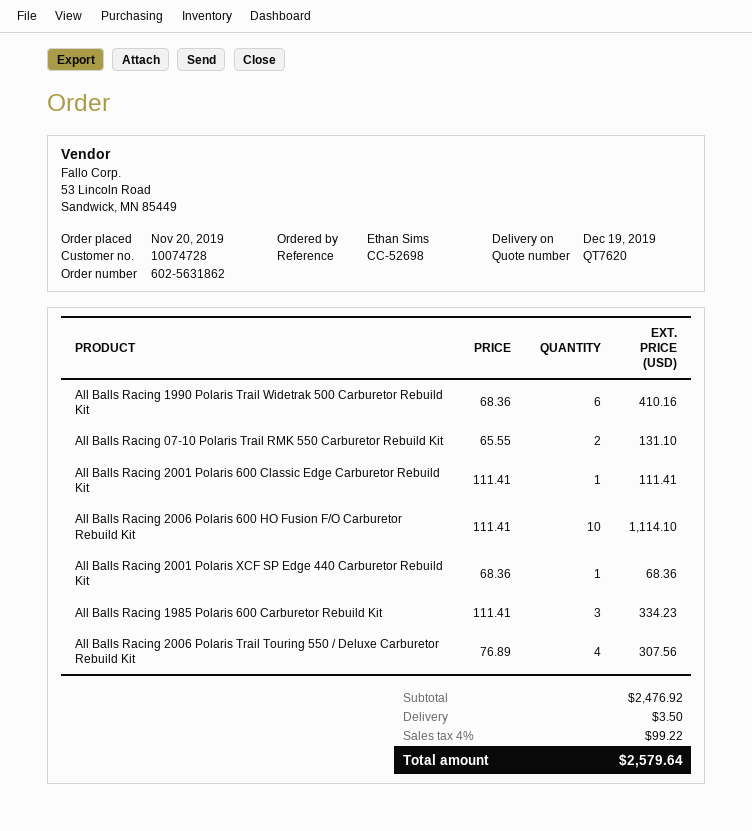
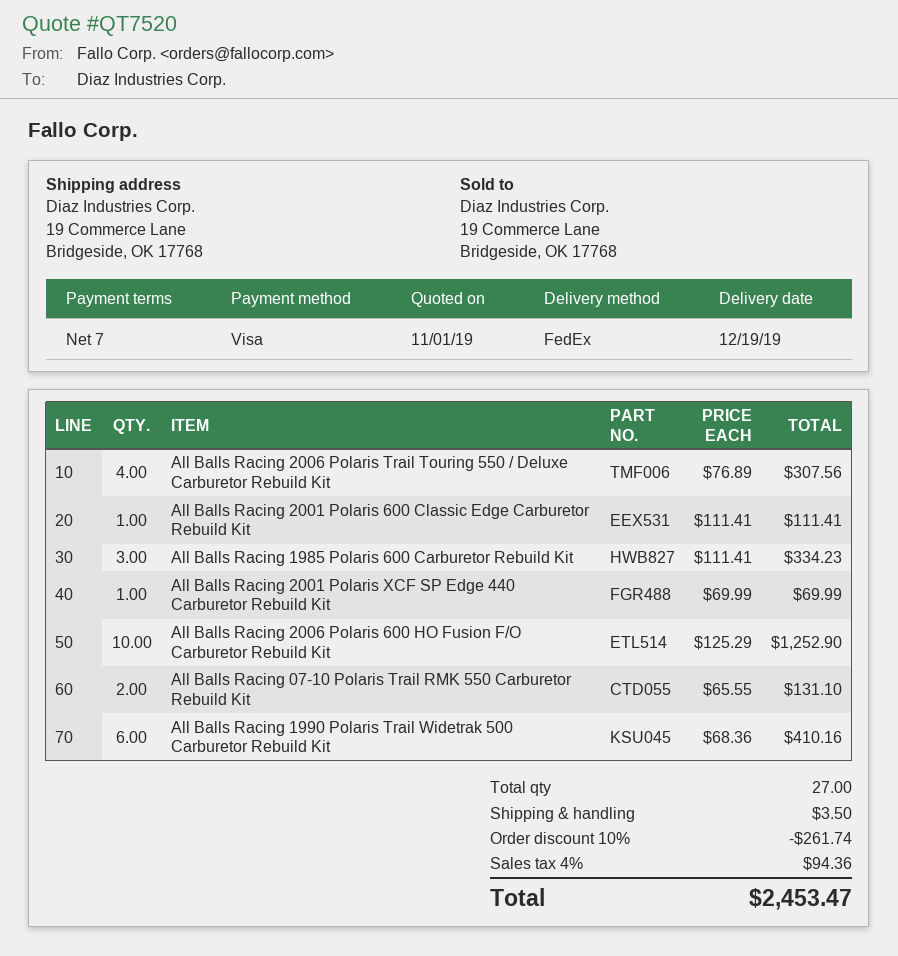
quote number: QT7620 -> QT7520
All Balls Racing 2006 Polaris 600 HO Fusion F/O Carburetor Rebuild Kit: 10 x 111.41 = 1114.10 -> 10 x 125.29 = 1252.90
All Balls Racing 2001 Polaris XCF SP Edge 440 Carburetor Rebuild Kit: 1 x 68.36 = 68.36 -> 1 x 69.99 = 69.99
discount: none -> 10% = 261.74
tax: 4% = 99.22 -> 4% = 94.36
total: 2579.64 -> 2453.47

